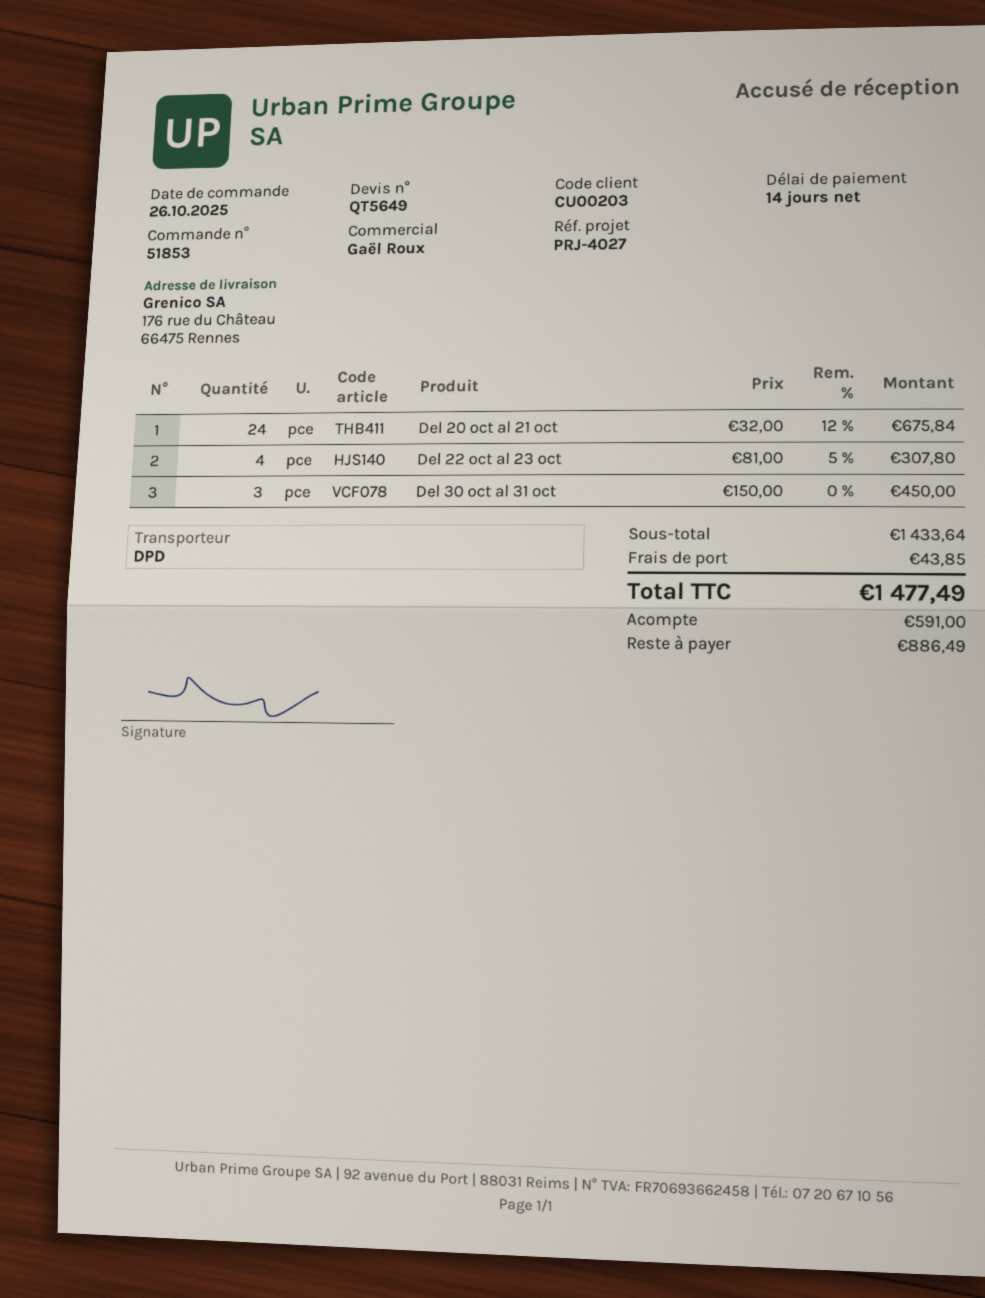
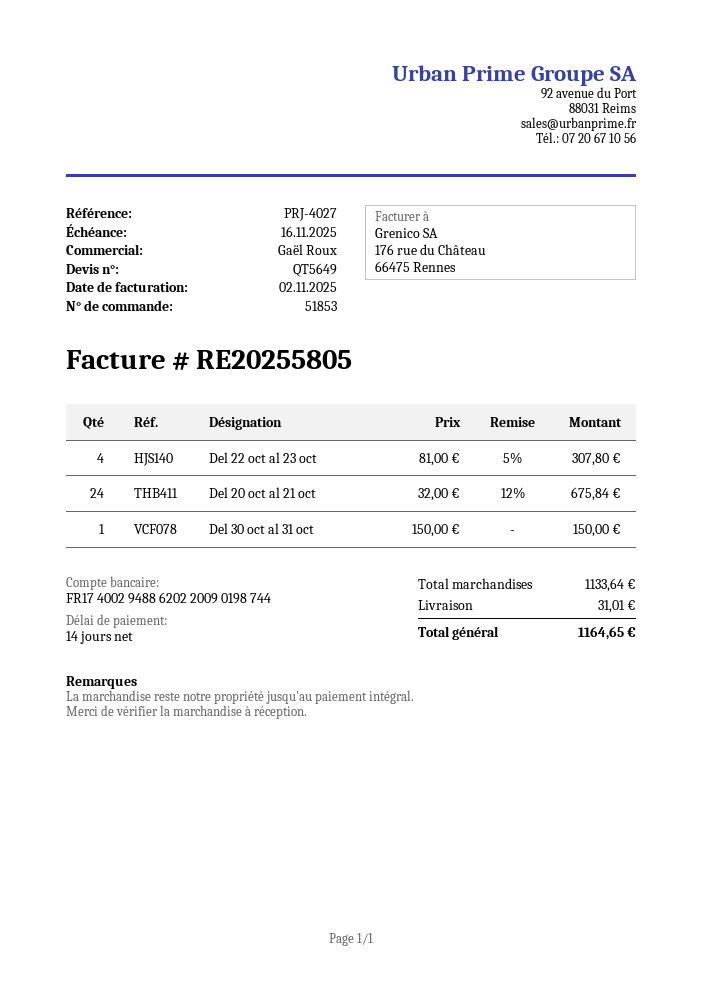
Del 30 oct al 31 oct: 3 x 150.00 = 450.00 -> 1 x 150.00 = 150.00
subtotal: 1433.64 -> 1133.64
shipping: 43.85 -> 31.01
total: 1477.49 -> 1164.65

